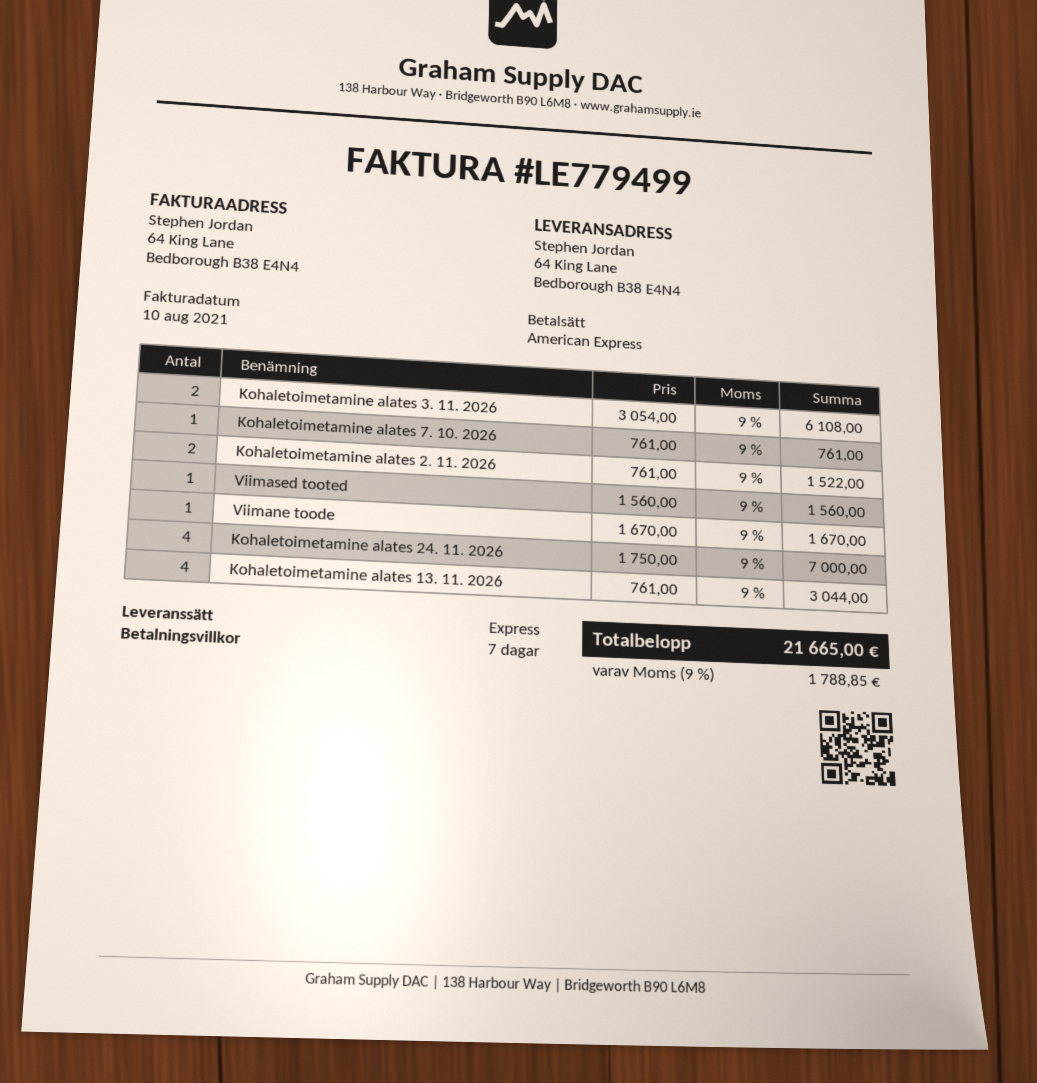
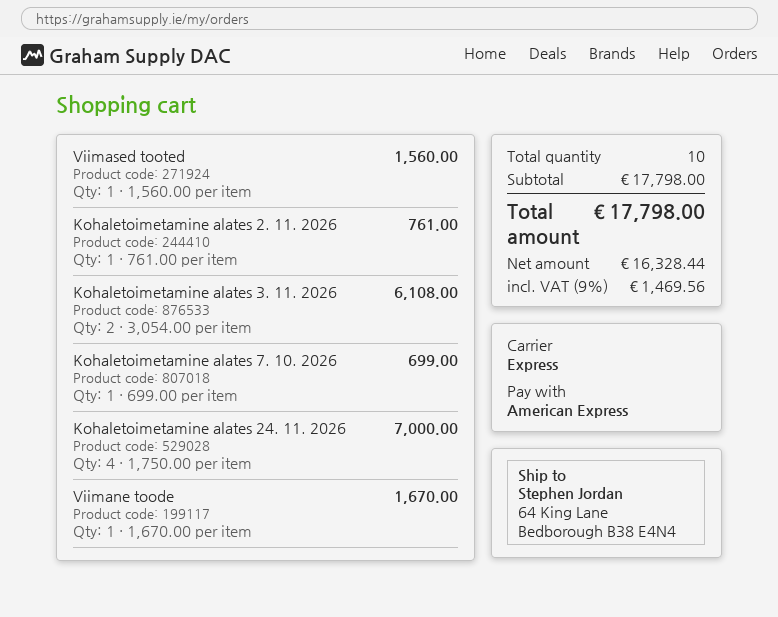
Kohaletoimetamine alates 7. 10. 2026: 1 x 761.00 = 761.00 -> 1 x 699.00 = 699.00
Kohaletoimetamine alates 2. 11. 2026: 2 x 761.00 = 1522.00 -> 1 x 761.00 = 761.00
Kohaletoimetamine alates 13. 11. 2026: 4 x 761.00 = 3044.00 -> none
tax: 9% = 1788.85 -> 9% = 1469.56
total: 21665.00 -> 17798.00

